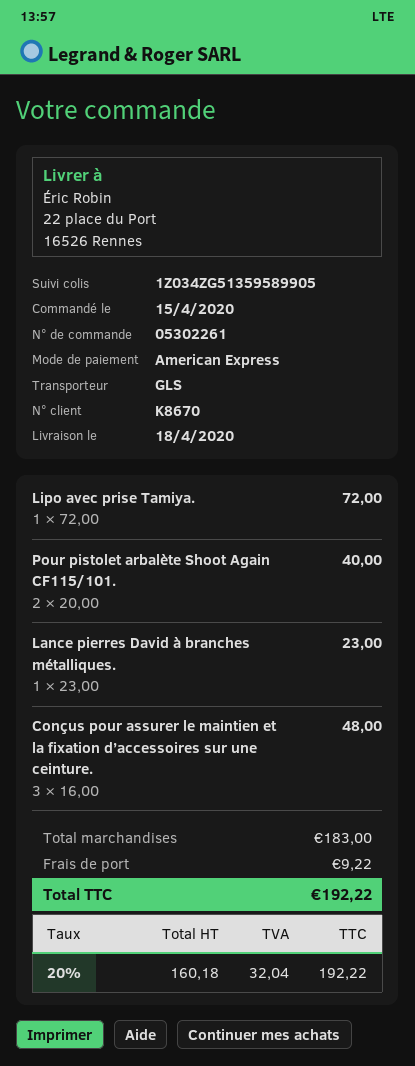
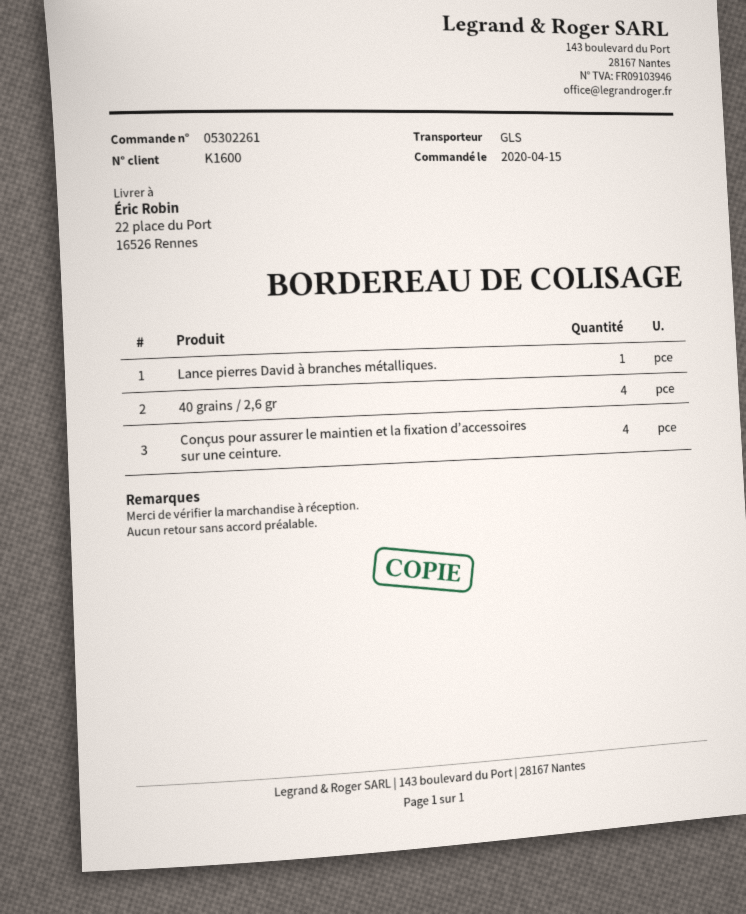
customer number: K8670 -> K1600
Lipo avec prise Tamiya.: 1 -> none
Pour pistolet arbalète Shoot Again CF115/101.: 2 -> none
Conçus pour assurer le maintien et la fixation d’accessoires sur une ceinture.: 3 -> 4
40 grains / 2,6 gr: none -> 4

